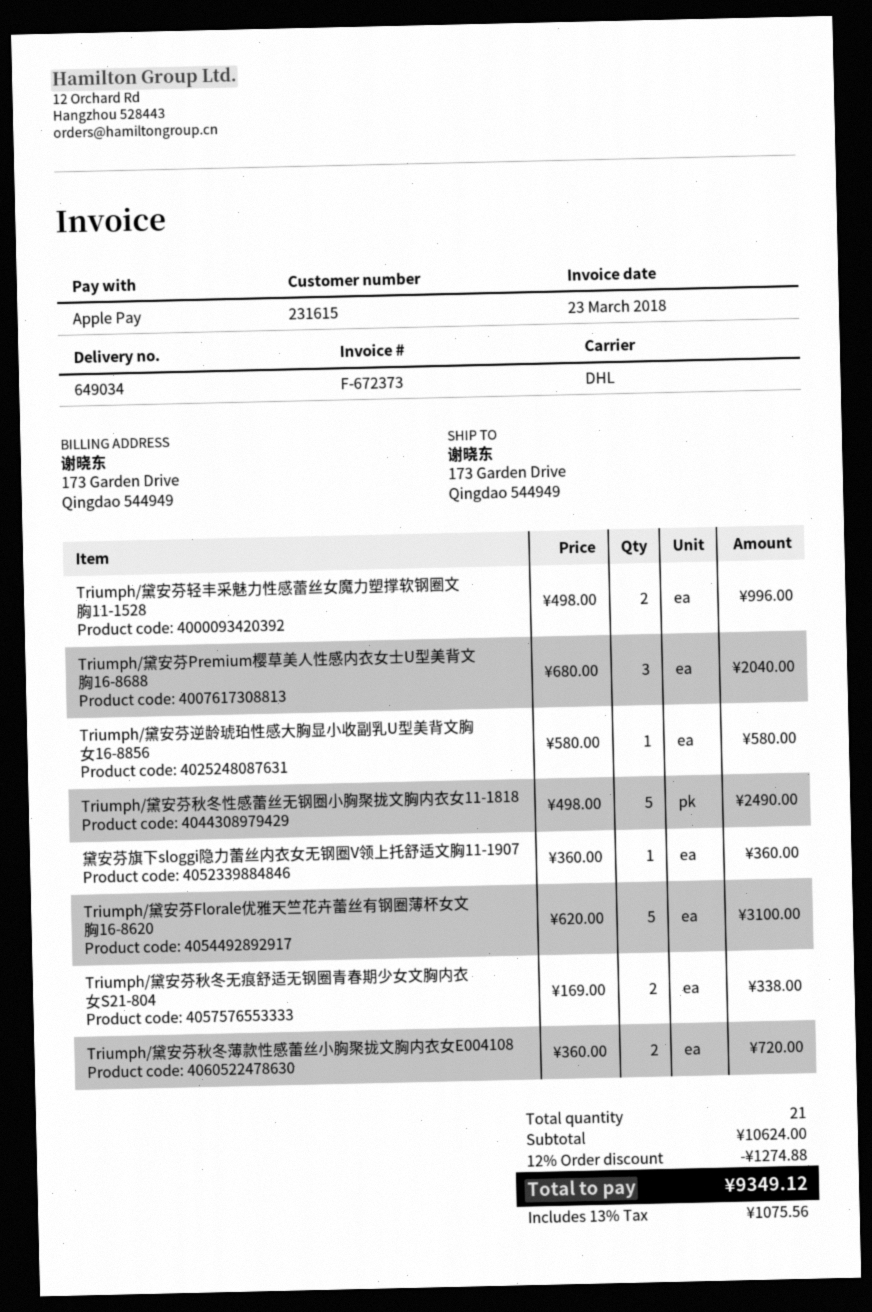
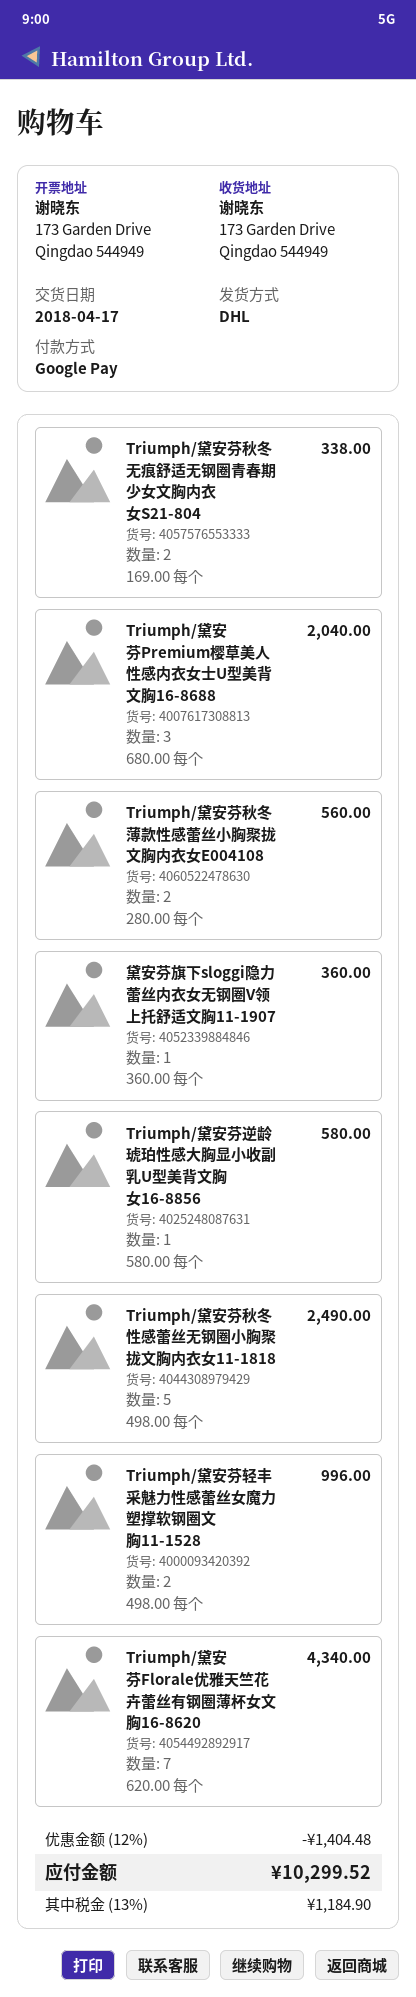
payment method: Apple Pay -> Google Pay
Triumph/黛安芬Florale优雅天竺花卉蕾丝有钢圈薄杯女文胸16-8620: 5 x 620.00 = 3100.00 -> 7 x 620.00 = 4340.00
Triumph/黛安芬秋冬薄款性感蕾丝小胸聚拢文胸内衣女E004108: 2 x 360.00 = 720.00 -> 2 x 280.00 = 560.00
discount: 12% = 1274.88 -> 12% = 1404.48
tax: 13% = 1075.56 -> 13% = 1184.90
total: 9349.12 -> 10299.52

